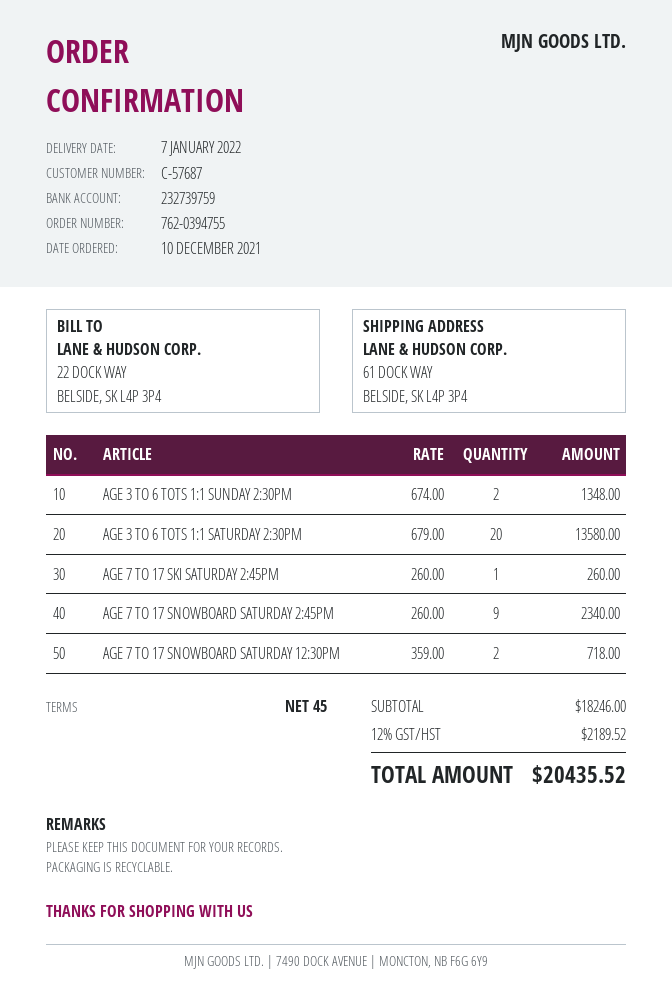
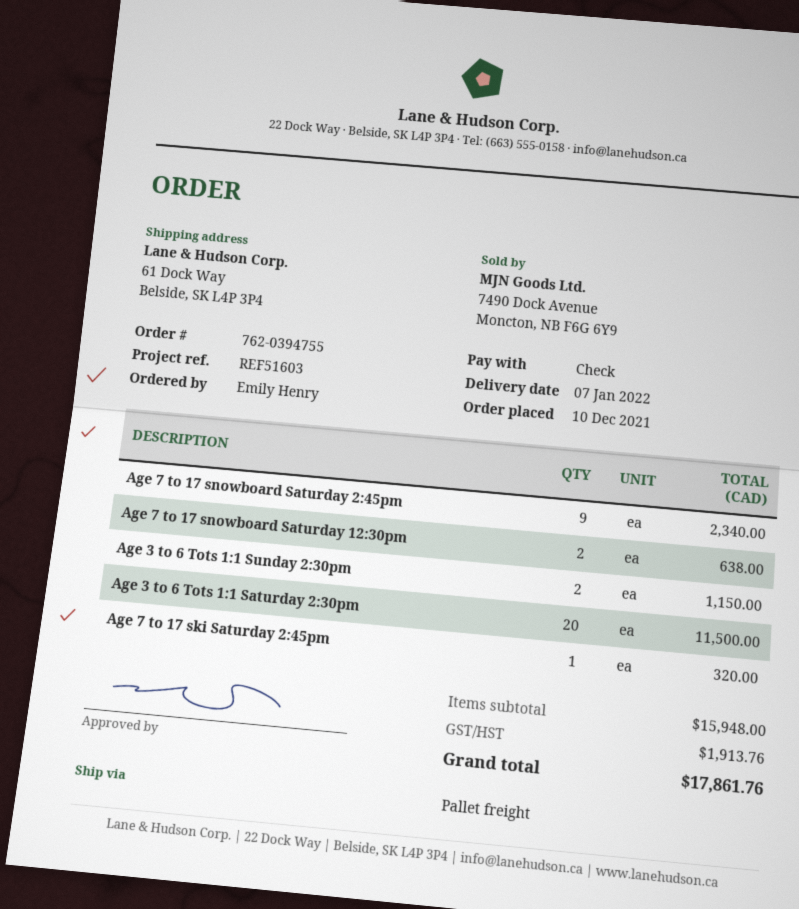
AGE 3 TO 6 TOTS 1:1 SUNDAY 2:30PM: 2 for 1348.00 -> 2 for 1150.00
AGE 3 TO 6 TOTS 1:1 SATURDAY 2:30PM: 20 for 13580.00 -> 20 for 11500.00
AGE 7 TO 17 SKI SATURDAY 2:45PM: 1 for 260.00 -> 1 for 320.00
AGE 7 TO 17 SNOWBOARD SATURDAY 12:30PM: 2 for 718.00 -> 2 for 638.00
subtotal: 18246.00 -> 15948.00
tax: 2189.52 -> 1913.76
total: 20435.52 -> 17861.76

